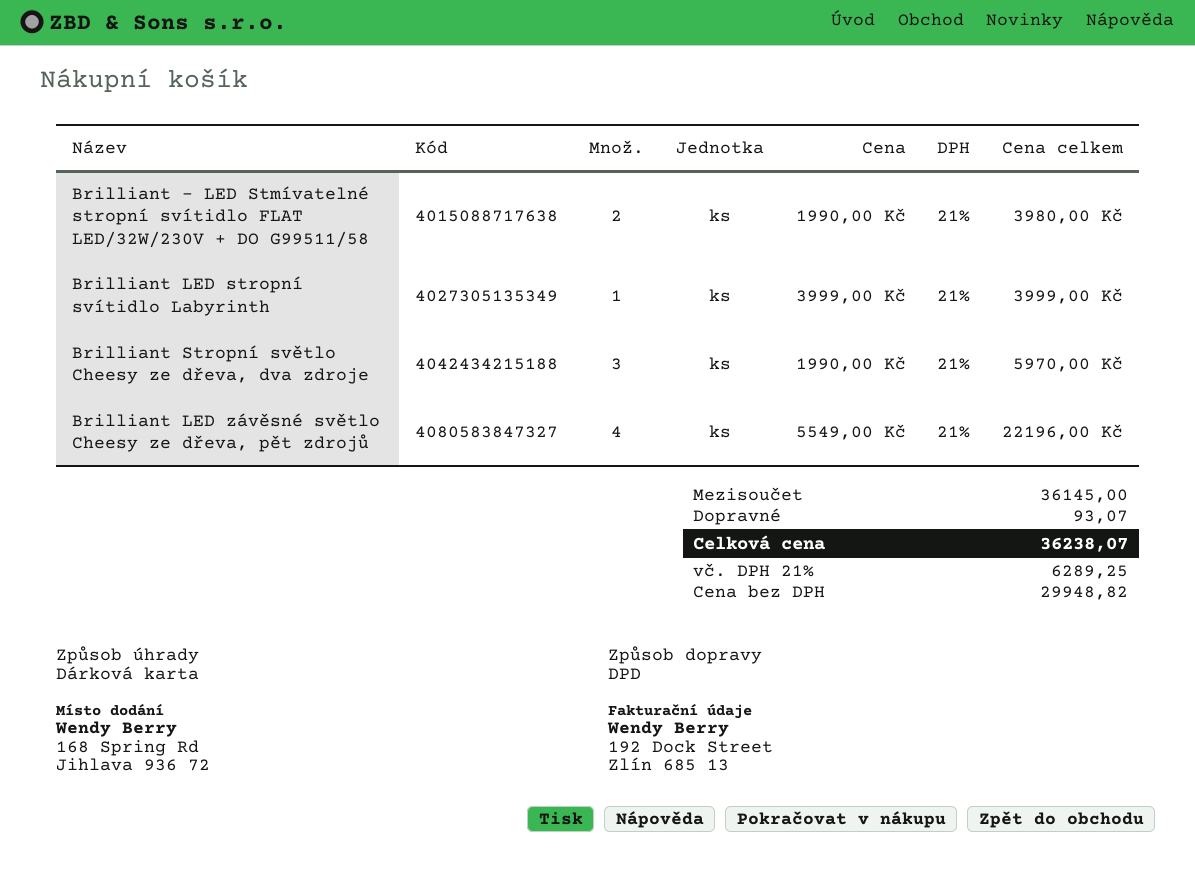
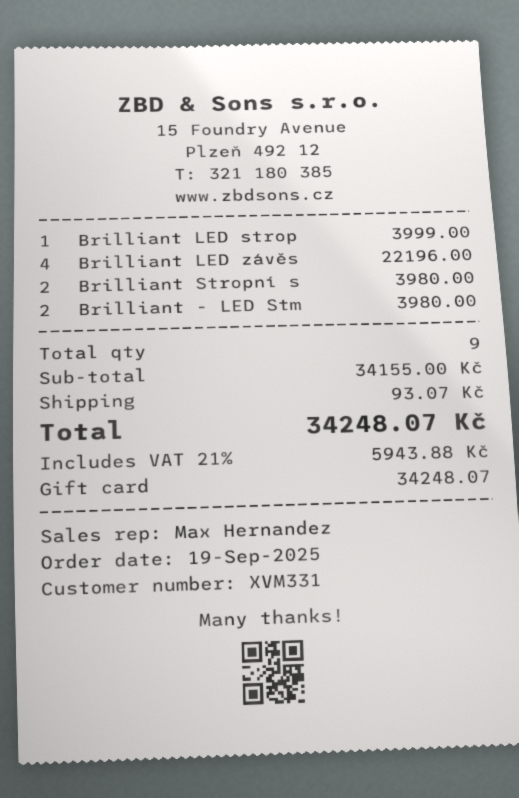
Brilliant Stropní světlo Cheesy ze dřeva, dva zdroje: 3 for 5970.00 -> 2 for 3980.00
subtotal: 36145.00 -> 34155.00
tax: 21% = 6289.25 -> 21% = 5943.88
total: 36238.07 -> 34248.07

